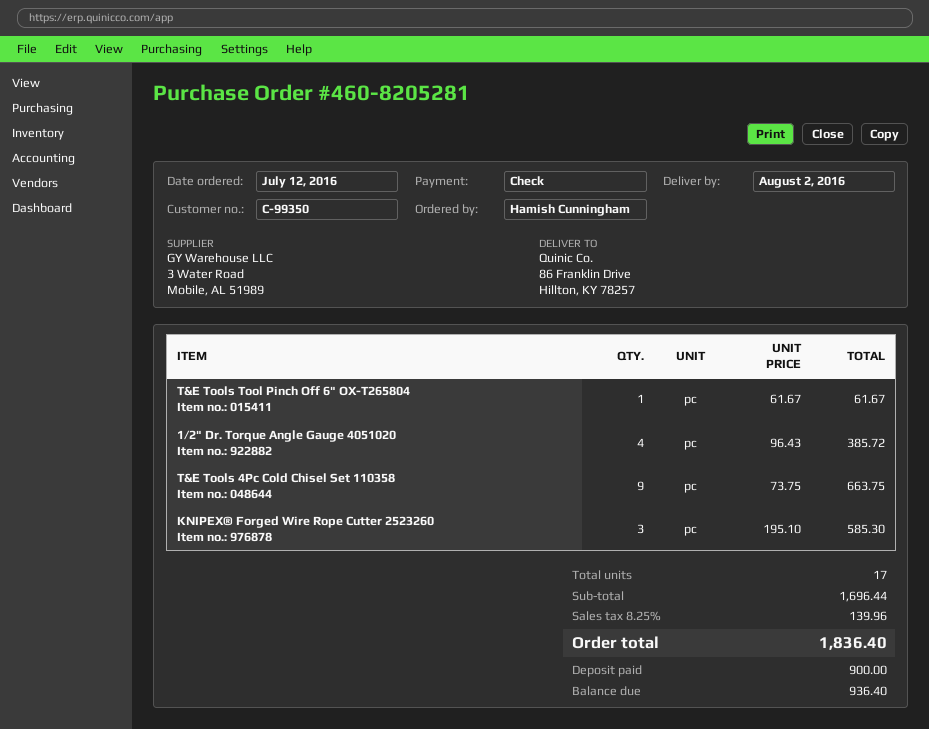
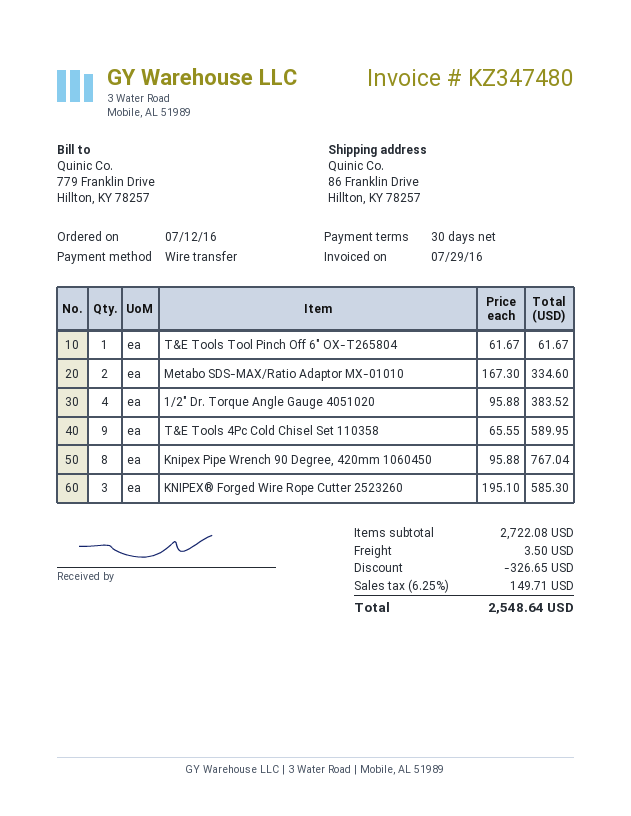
payment method: cheque -> bank transfer
1/2" Dr. Torque Angle Gauge 4051020: 4 x 96.43 = 385.72 -> 4 x 95.88 = 383.52
T&E Tools 4Pc Cold Chisel Set 110358: 9 x 73.75 = 663.75 -> 9 x 65.55 = 589.95
Metabo SDS-MAX/Ratio Adaptor MX-01010: none -> 2 x 167.30 = 334.60
Knipex Pipe Wrench 90 Degree, 420mm 1060450: none -> 8 x 95.88 = 767.04
subtotal: 1696.44 -> 2722.08
discount: none -> 326.65
shipping: none -> 3.50
tax: 8.25% = 139.96 -> 6.25% = 149.71
total: 1836.40 -> 2548.64

